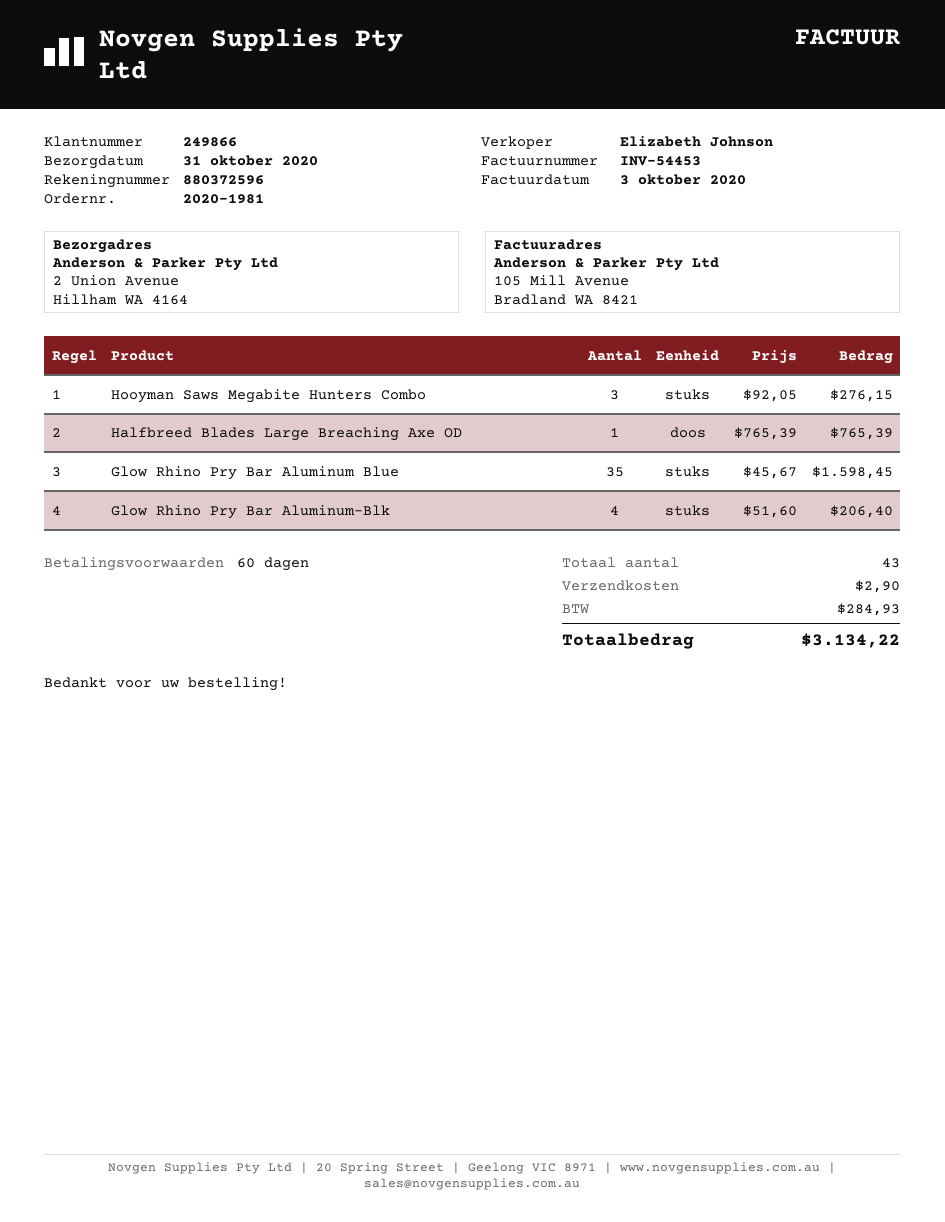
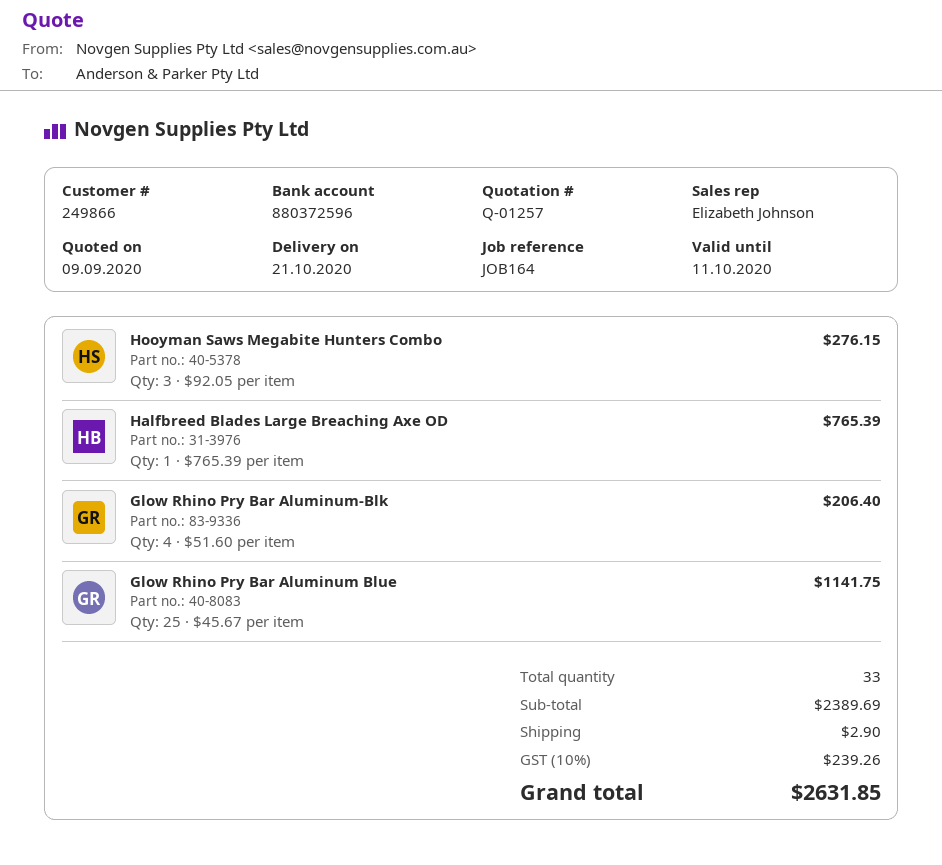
delivery date: 2020-10-31 -> 2020-10-21
Glow Rhino Pry Bar Aluminum Blue: 35 x 45.67 = 1598.45 -> 25 x 45.67 = 1141.75
total quantity: 43 -> 33
tax: 284.93 -> 239.26
total: 3134.22 -> 2631.85

